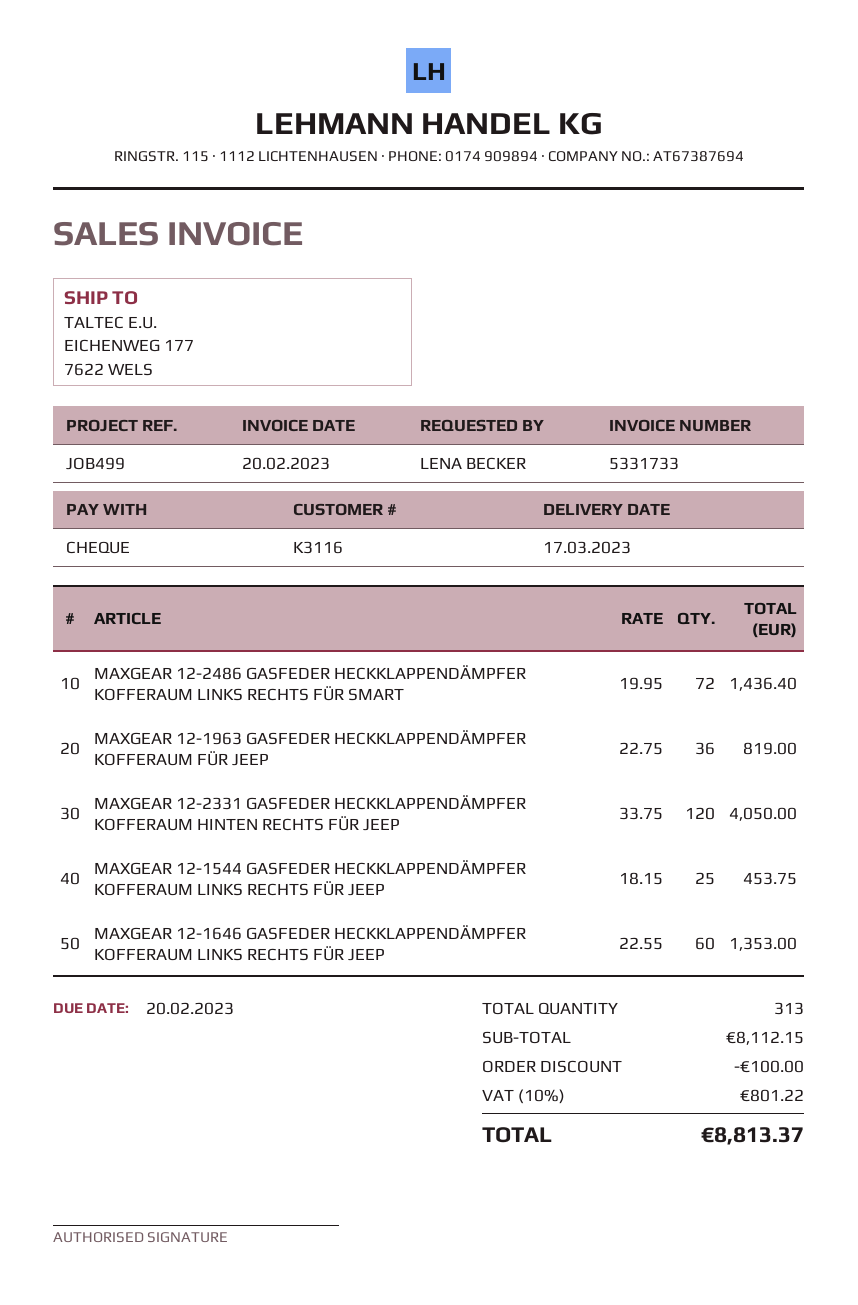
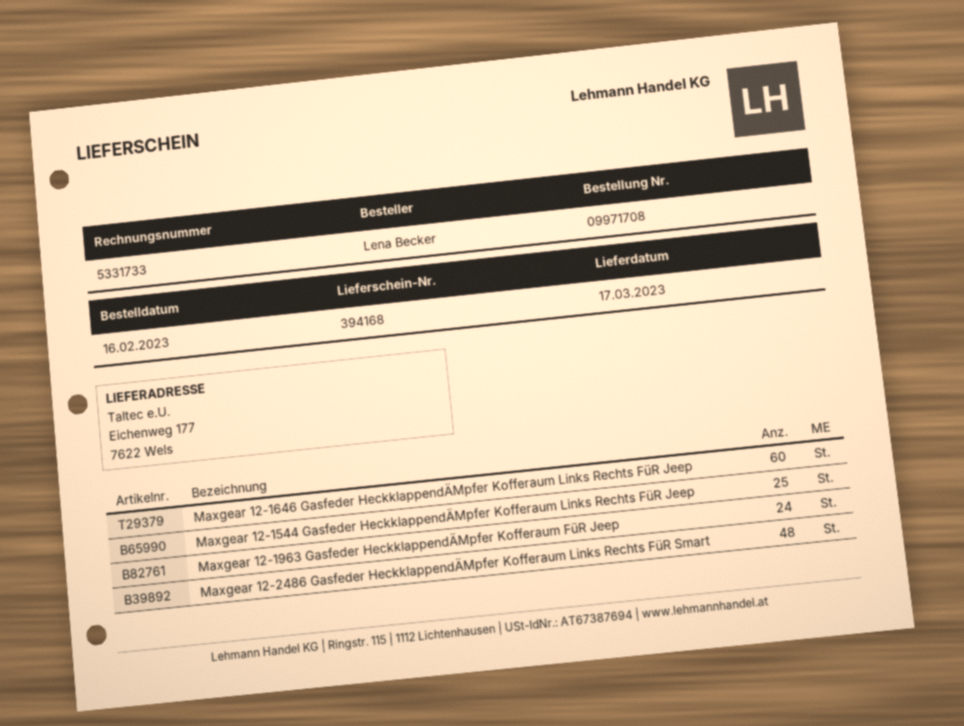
MAXGEAR 12-2486 GASFEDER HECKKLAPPENDÄMPFER KOFFERAUM LINKS RECHTS FÜR SMART: 72 -> 48
MAXGEAR 12-1963 GASFEDER HECKKLAPPENDÄMPFER KOFFERAUM FÜR JEEP: 36 -> 24
MAXGEAR 12-2331 GASFEDER HECKKLAPPENDÄMPFER KOFFERAUM HINTEN RECHTS FÜR JEEP: 120 -> none

